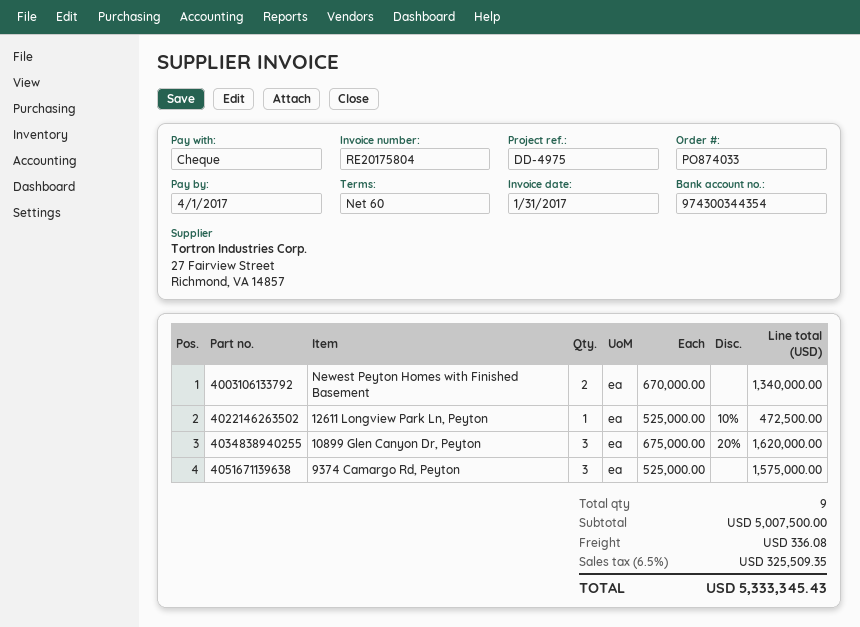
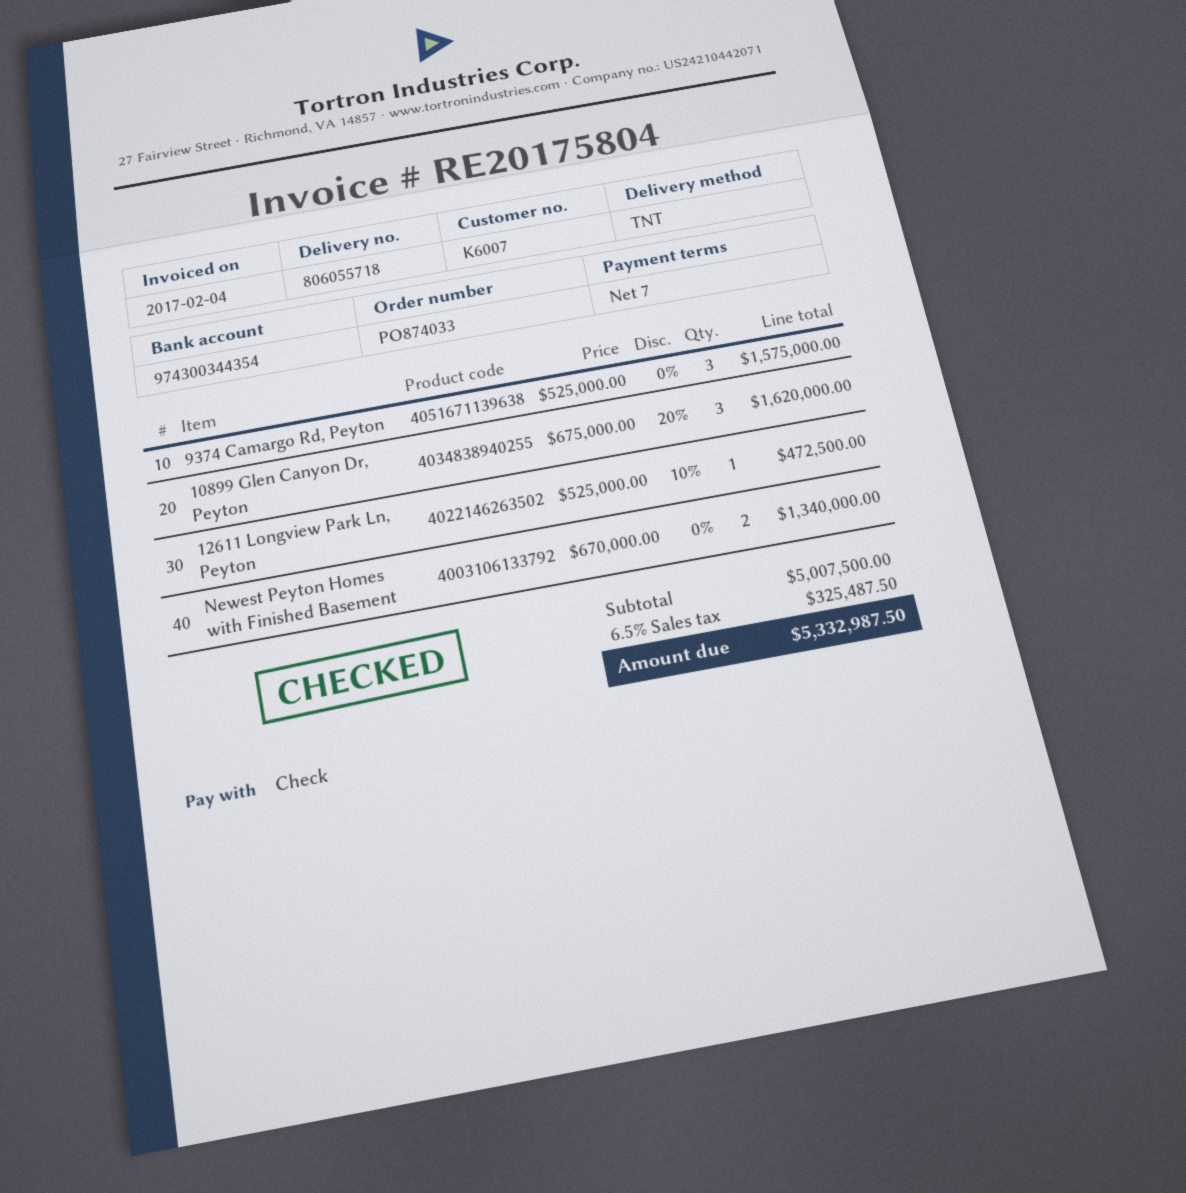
invoice date: 2017-01-31 -> 2017-02-04
payment terms: 60 days -> 7 days
shipping: 336.08 -> none
tax: 6.5% = 325509.35 -> 6.5% = 325487.50
total: 5333345.43 -> 5332987.50

